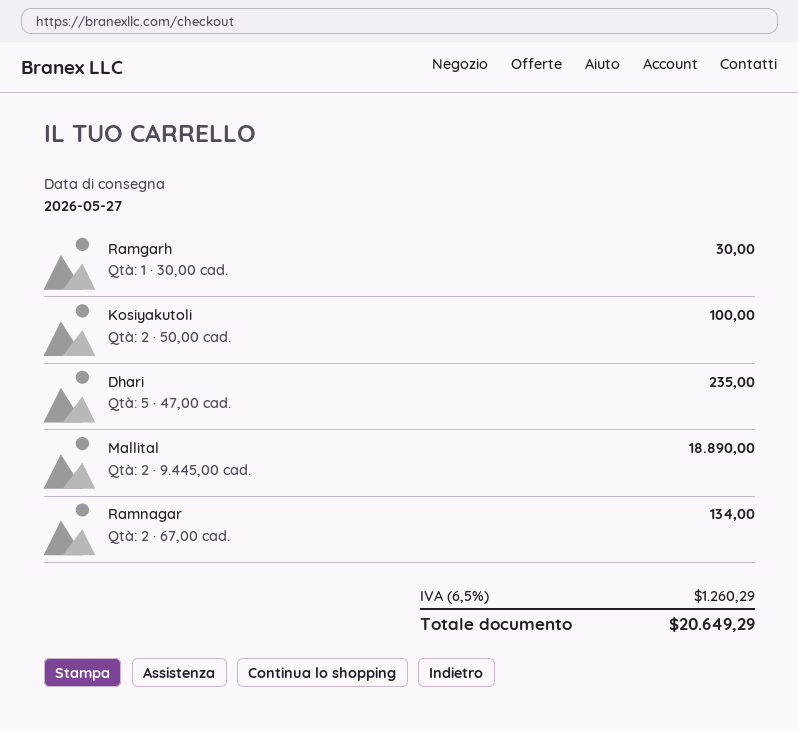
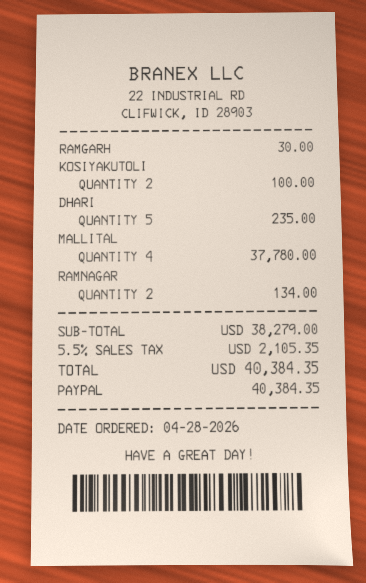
Mallital: 2 for 18890.00 -> 4 for 37780.00
tax: 6.5% = 1260.29 -> 5.5% = 2105.35
total: 20649.29 -> 40384.35

